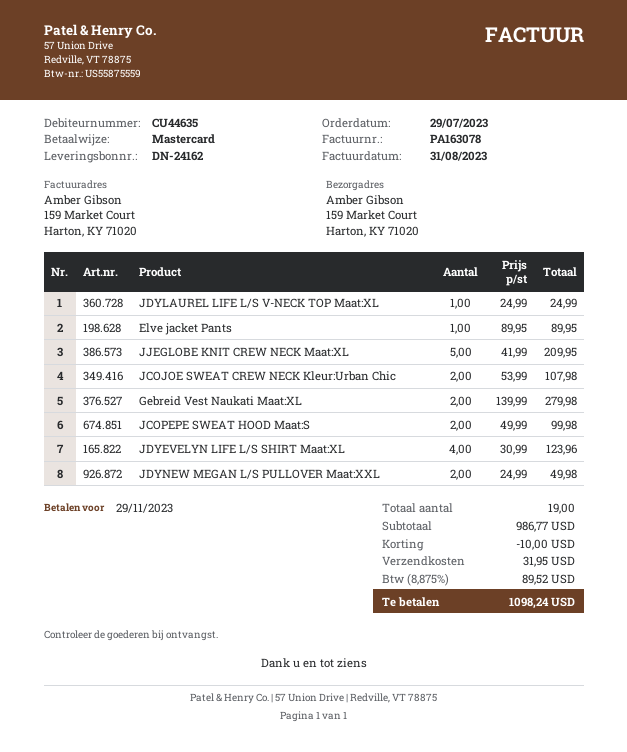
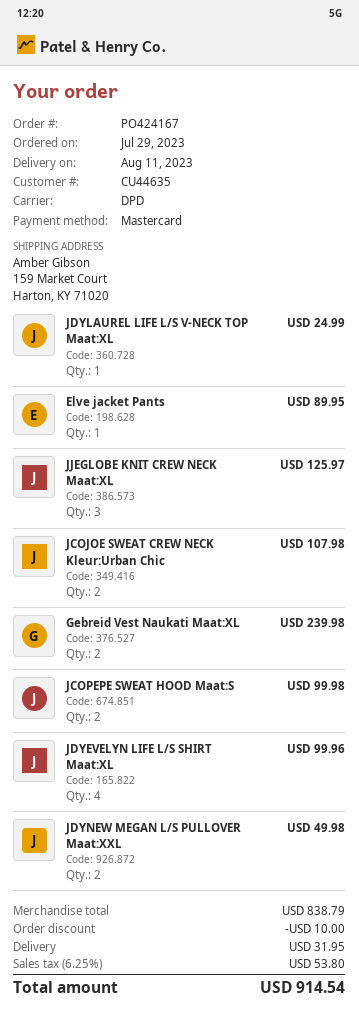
JJEGLOBE KNIT CREW NECK Maat:XL: 5 for 209.95 -> 3 for 125.97
Gebreid Vest Naukati Maat:XL: 2 for 279.98 -> 2 for 239.98
JDYEVELYN LIFE L/S SHIRT Maat:XL: 4 for 123.96 -> 4 for 99.96
subtotal: 986.77 -> 838.79
tax: 8.875% = 89.52 -> 6.25% = 53.80
total: 1098.24 -> 914.54

